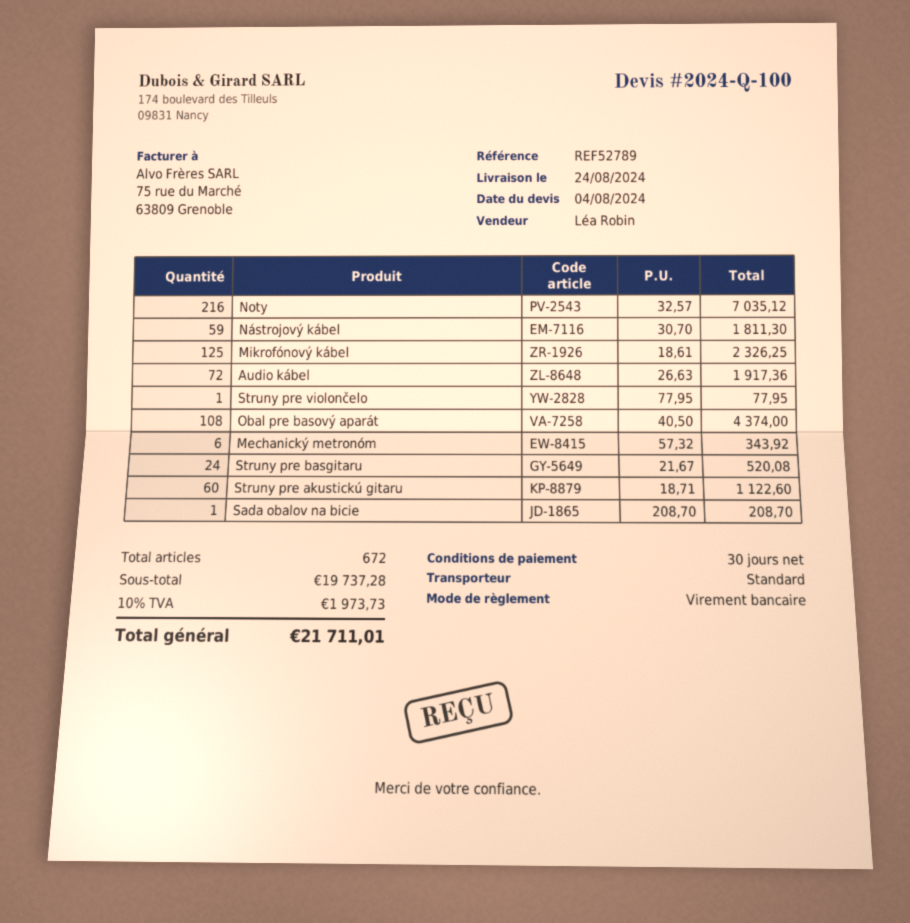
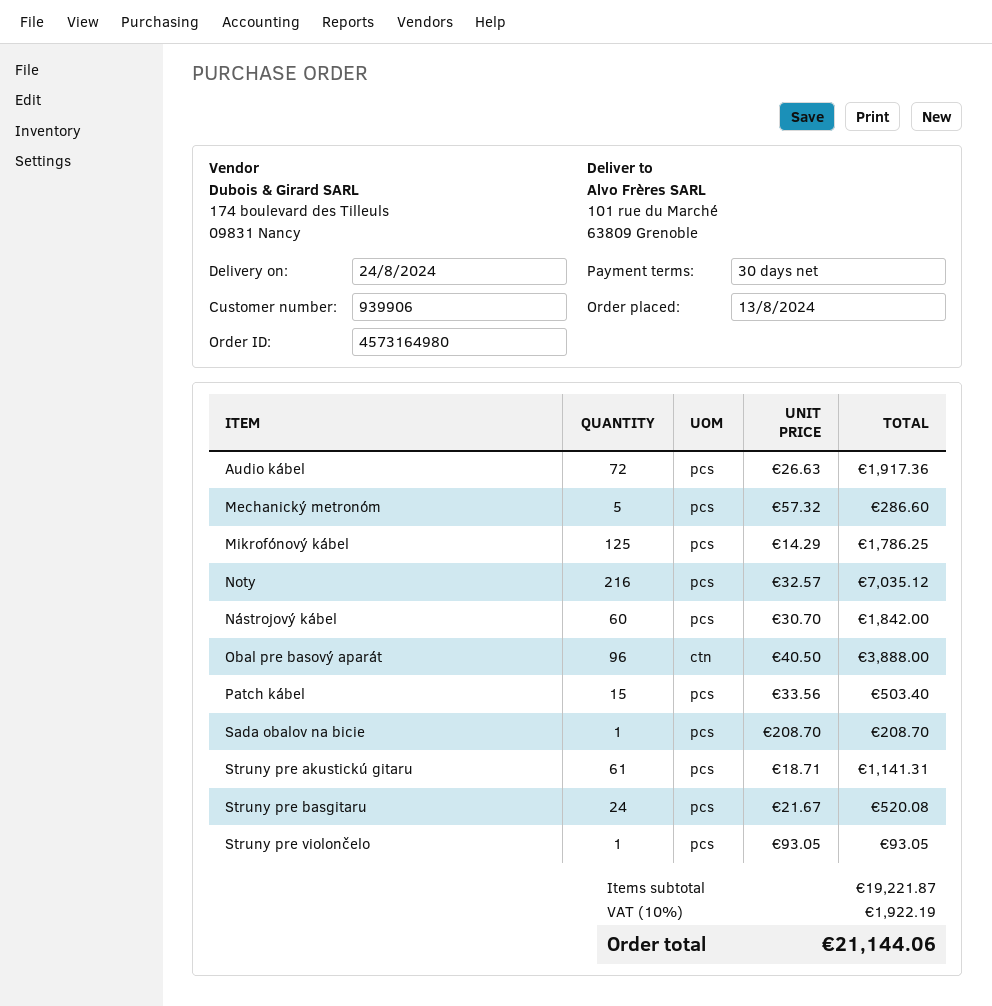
Nástrojový kábel: 59 x 30.70 = 1811.30 -> 60 x 30.70 = 1842.00
Mikrofónový kábel: 125 x 18.61 = 2326.25 -> 125 x 14.29 = 1786.25
Struny pre violončelo: 1 x 77.95 = 77.95 -> 1 x 93.05 = 93.05
Obal pre basový aparát: 108 x 40.50 = 4374.00 -> 96 x 40.50 = 3888.00
Mechanický metronóm: 6 x 57.32 = 343.92 -> 5 x 57.32 = 286.60
Struny pre akustickú gitaru: 60 x 18.71 = 1122.60 -> 61 x 18.71 = 1141.31
Patch kábel: none -> 15 x 33.56 = 503.40
subtotal: 19737.28 -> 19221.87
tax: 10% = 1973.73 -> 10% = 1922.19
total: 21711.01 -> 21144.06

